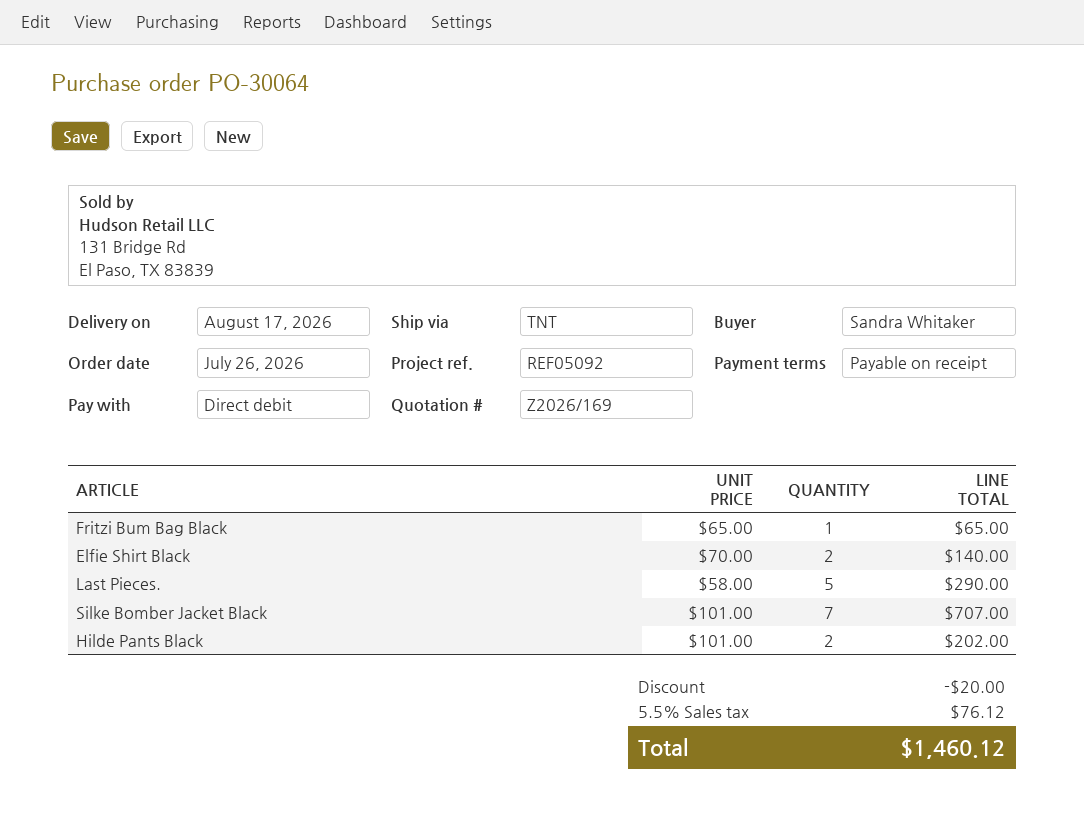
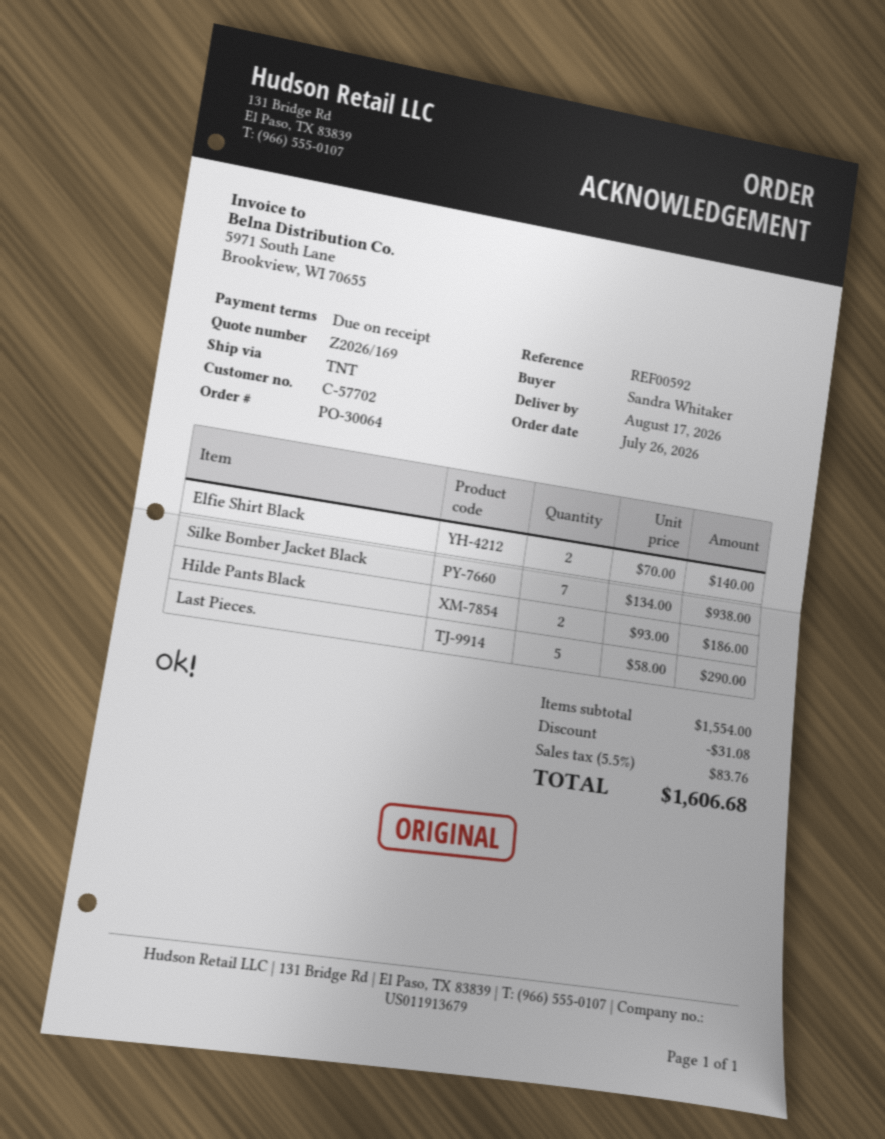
reference: REF05092 -> REF00592
Fritzi Bum Bag Black: 1 x 65.00 = 65.00 -> none
Silke Bomber Jacket Black: 7 x 101.00 = 707.00 -> 7 x 134.00 = 938.00
Hilde Pants Black: 2 x 101.00 = 202.00 -> 2 x 93.00 = 186.00
discount: 20.00 -> 31.08
tax: 5.5% = 76.12 -> 5.5% = 83.76
total: 1460.12 -> 1606.68

